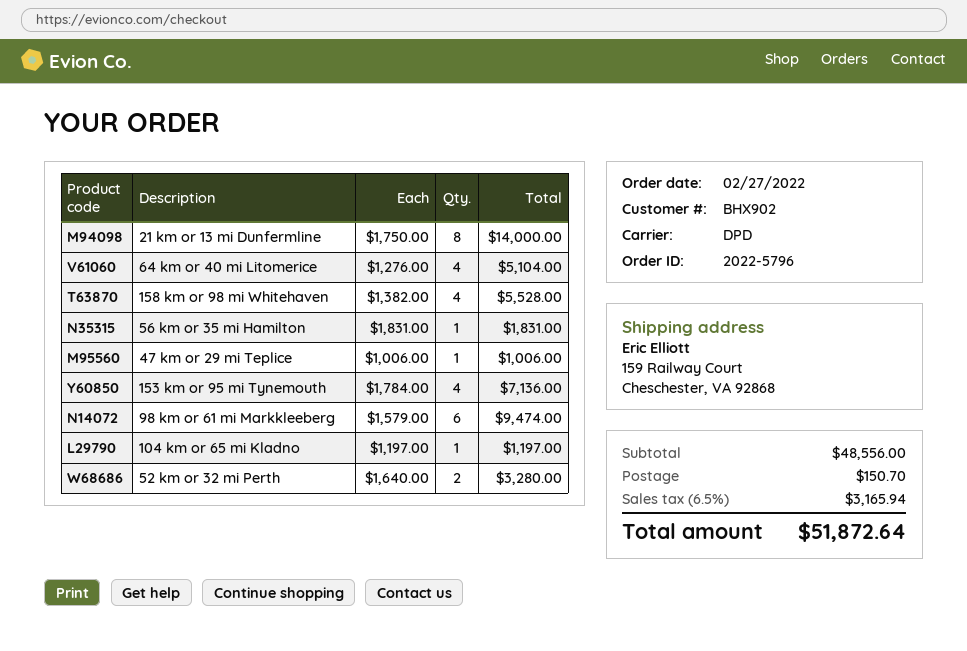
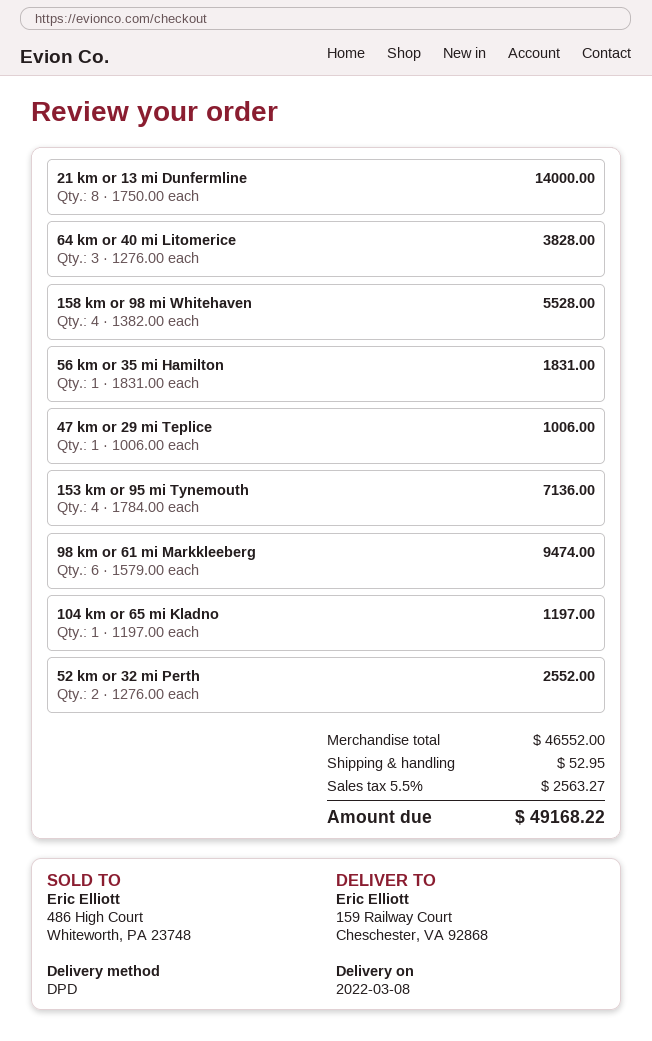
64 km or 40 mi Litomerice: 4 x 1276.00 = 5104.00 -> 3 x 1276.00 = 3828.00
52 km or 32 mi Perth: 2 x 1640.00 = 3280.00 -> 2 x 1276.00 = 2552.00
subtotal: 48556.00 -> 46552.00
shipping: 150.70 -> 52.95
tax: 6.5% = 3165.94 -> 5.5% = 2563.27
total: 51872.64 -> 49168.22

